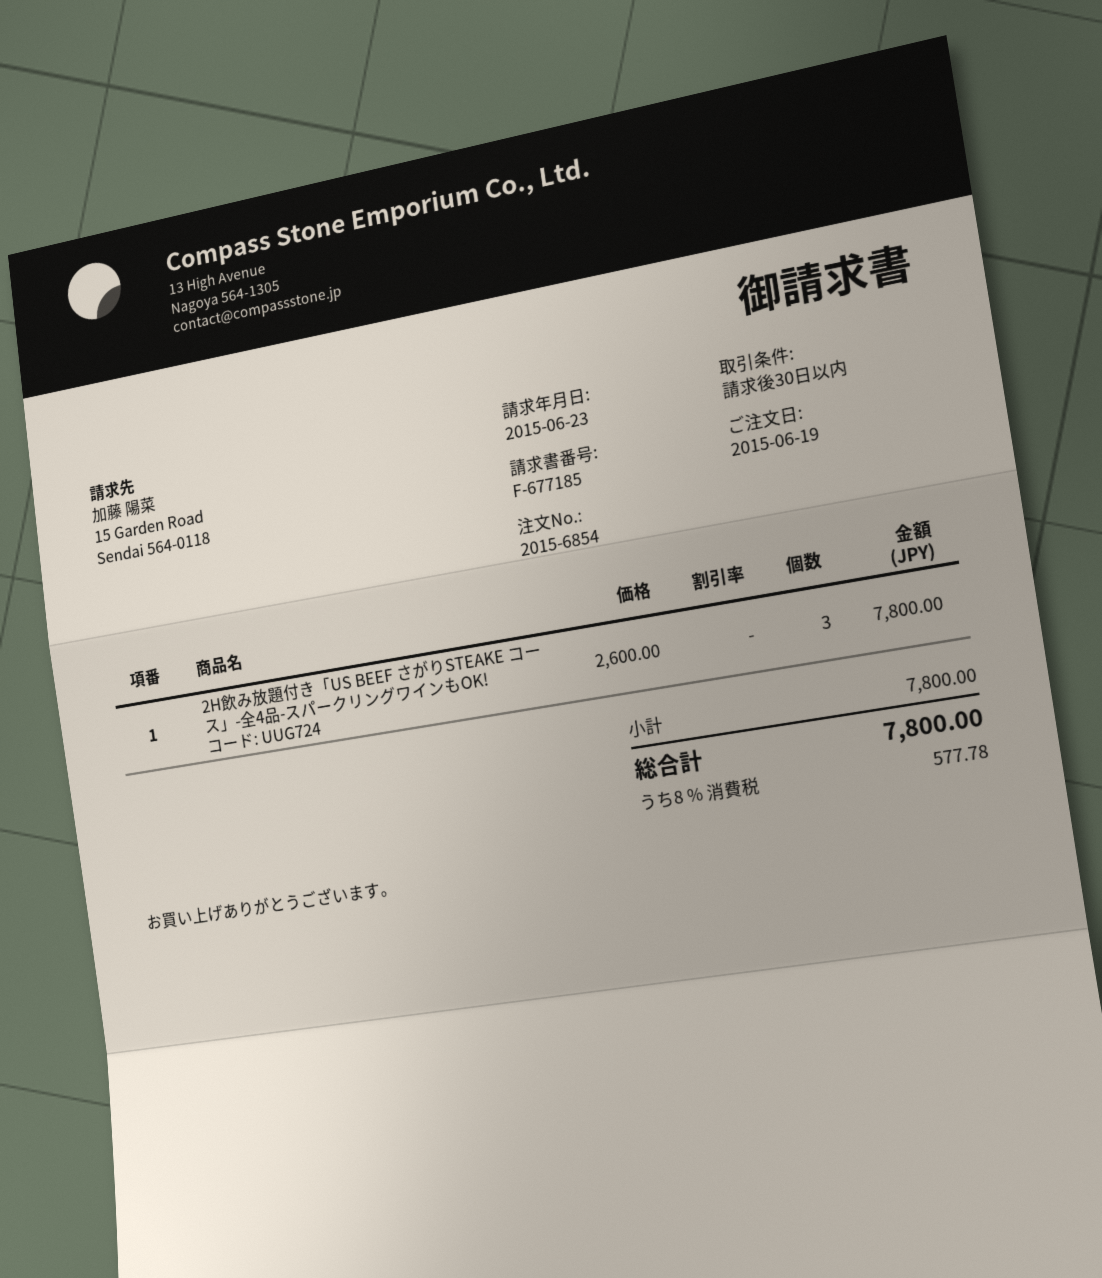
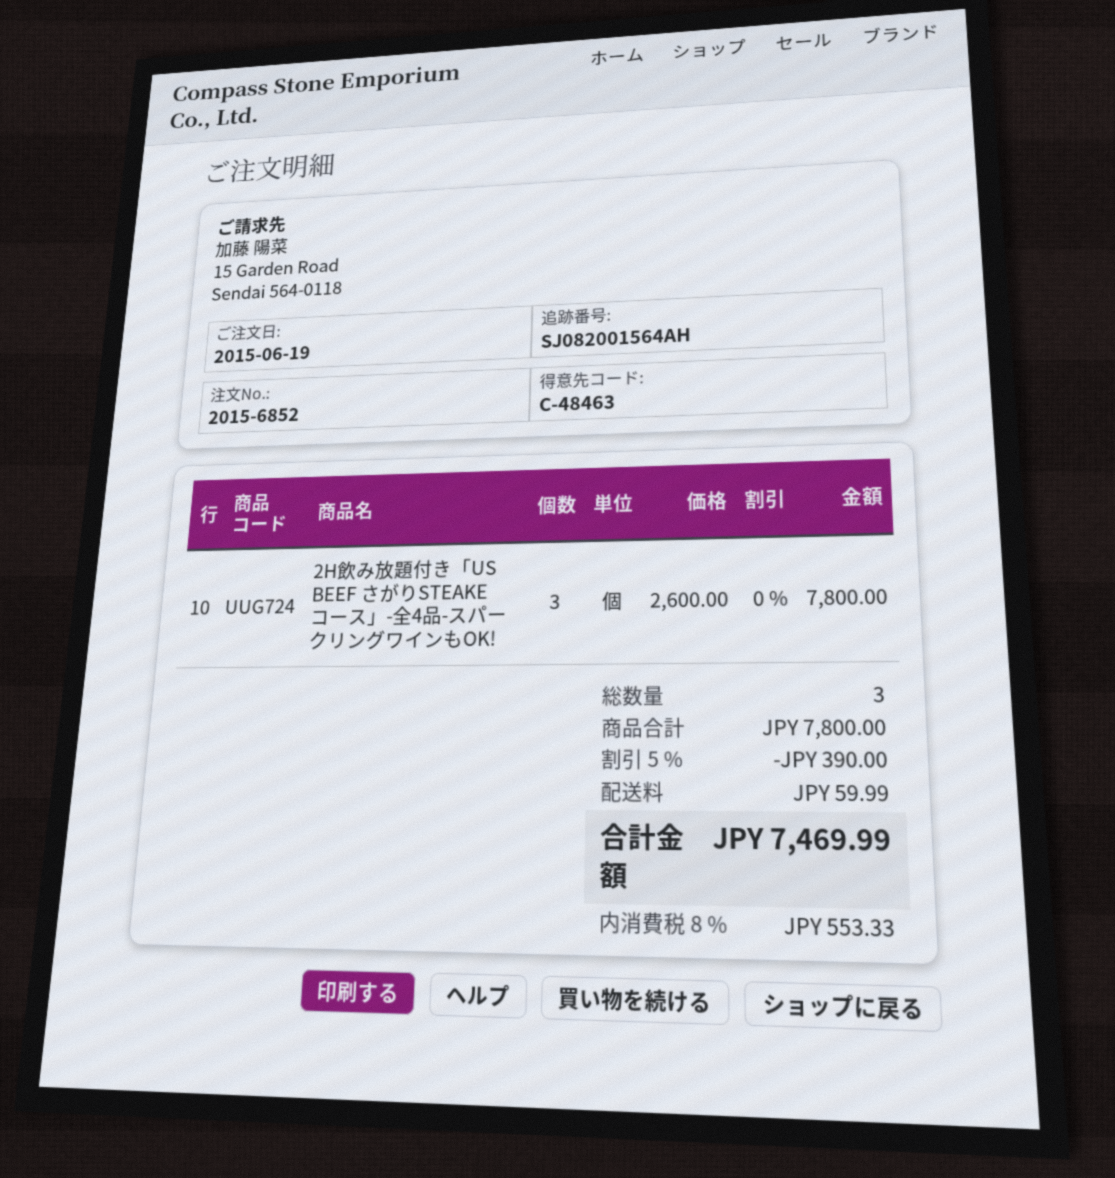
order number: 2015-6854 -> 2015-6852
discount: none -> 5% = 390.00
shipping: none -> 59.99
tax: 8% = 577.78 -> 8% = 553.33
total: 7800.00 -> 7469.99

